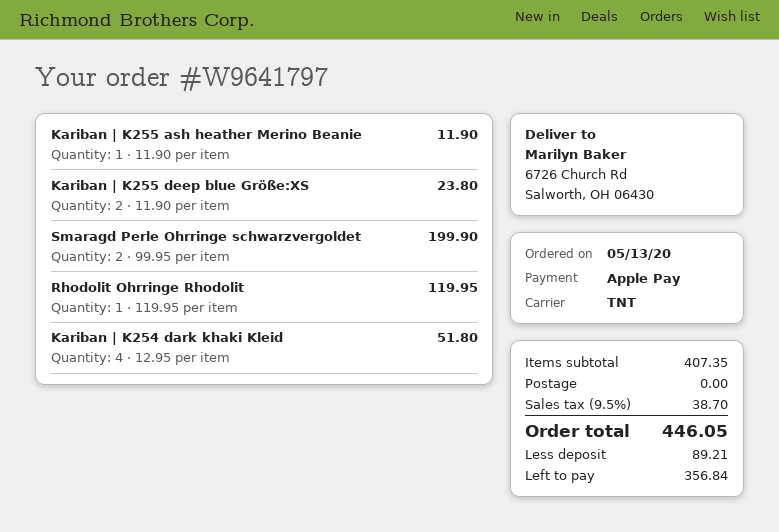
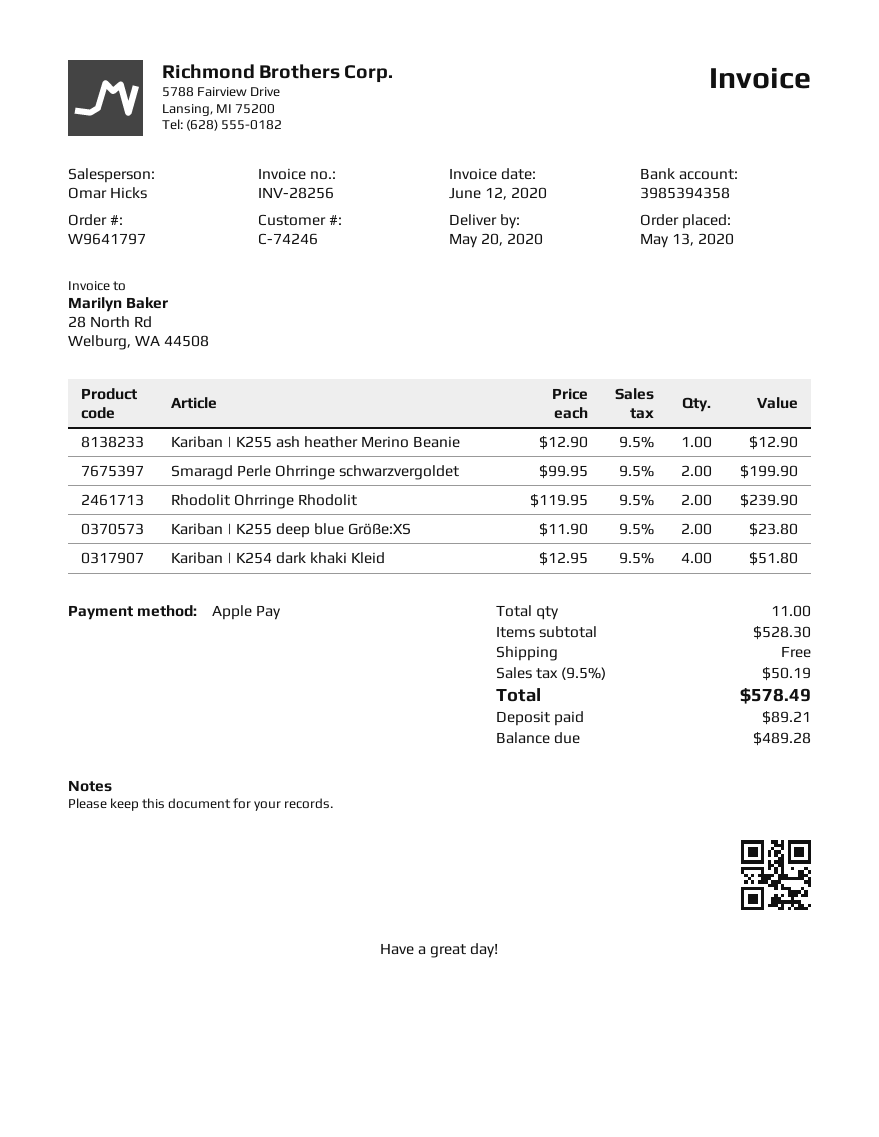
Kariban | K255 ash heather Merino Beanie: 1 x 11.90 = 11.90 -> 1 x 12.90 = 12.90
Rhodolit Ohrringe Rhodolit: 1 x 119.95 = 119.95 -> 2 x 119.95 = 239.90
subtotal: 407.35 -> 528.30
tax: 9.5% = 38.70 -> 9.5% = 50.19
total: 446.05 -> 578.49
balance: 356.84 -> 489.28

